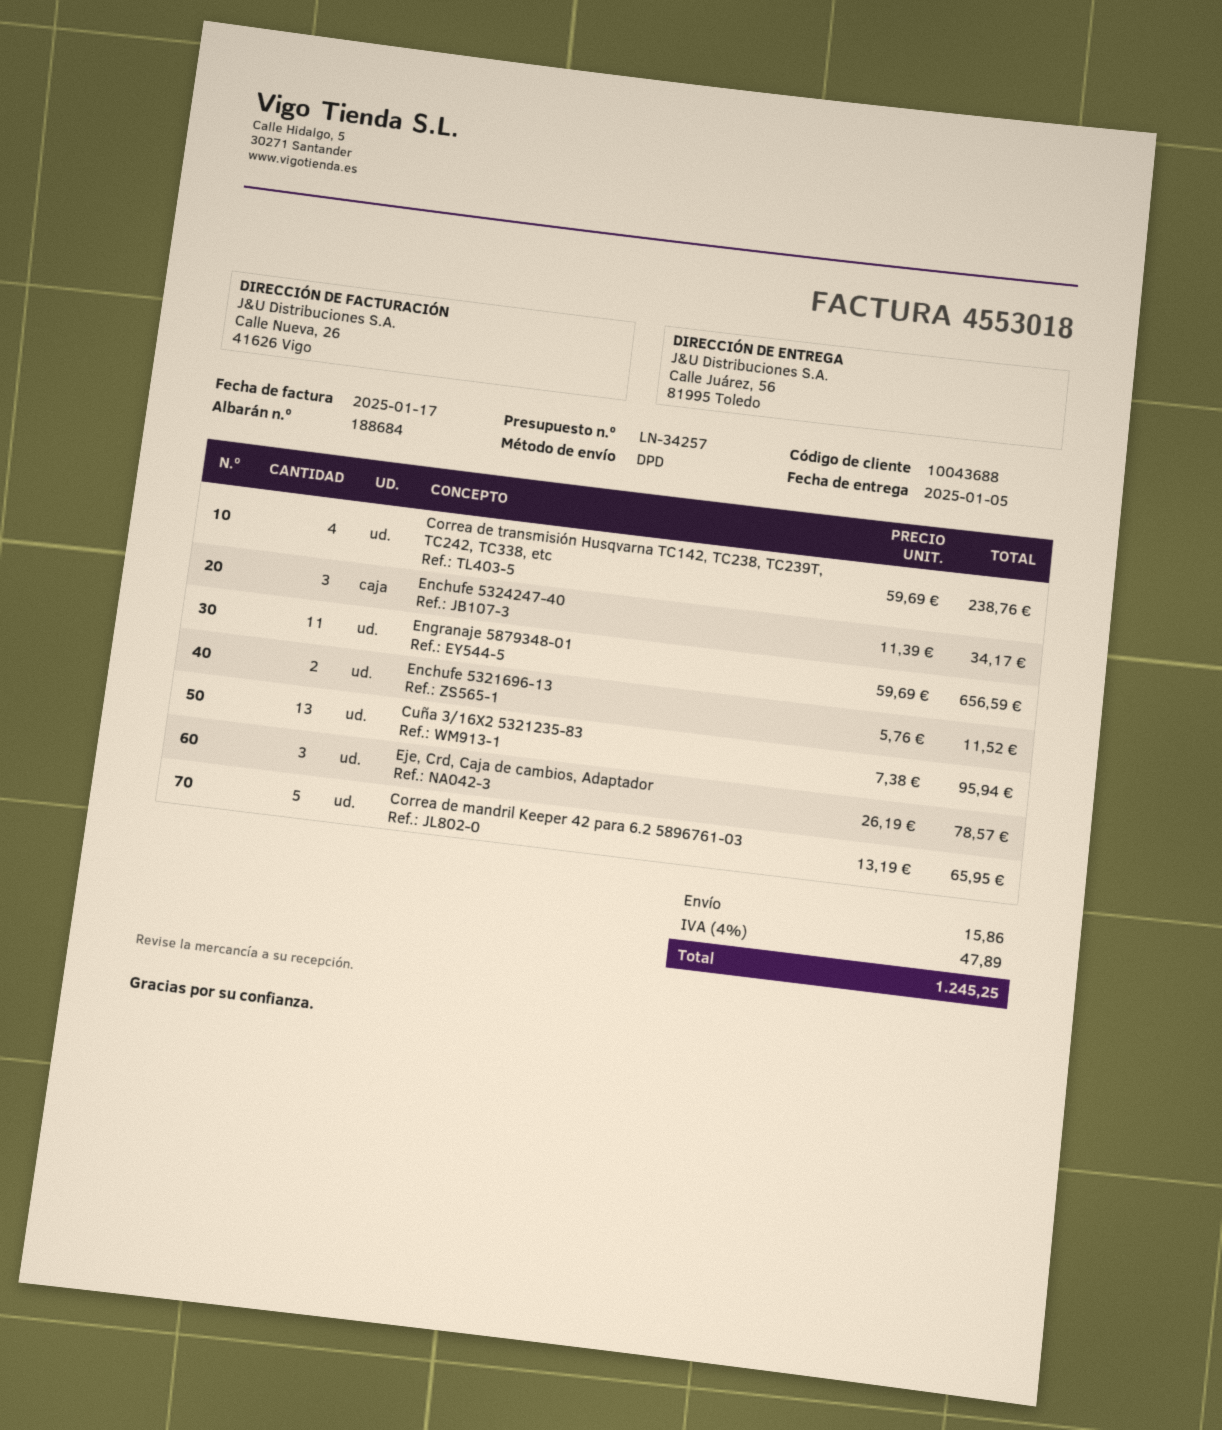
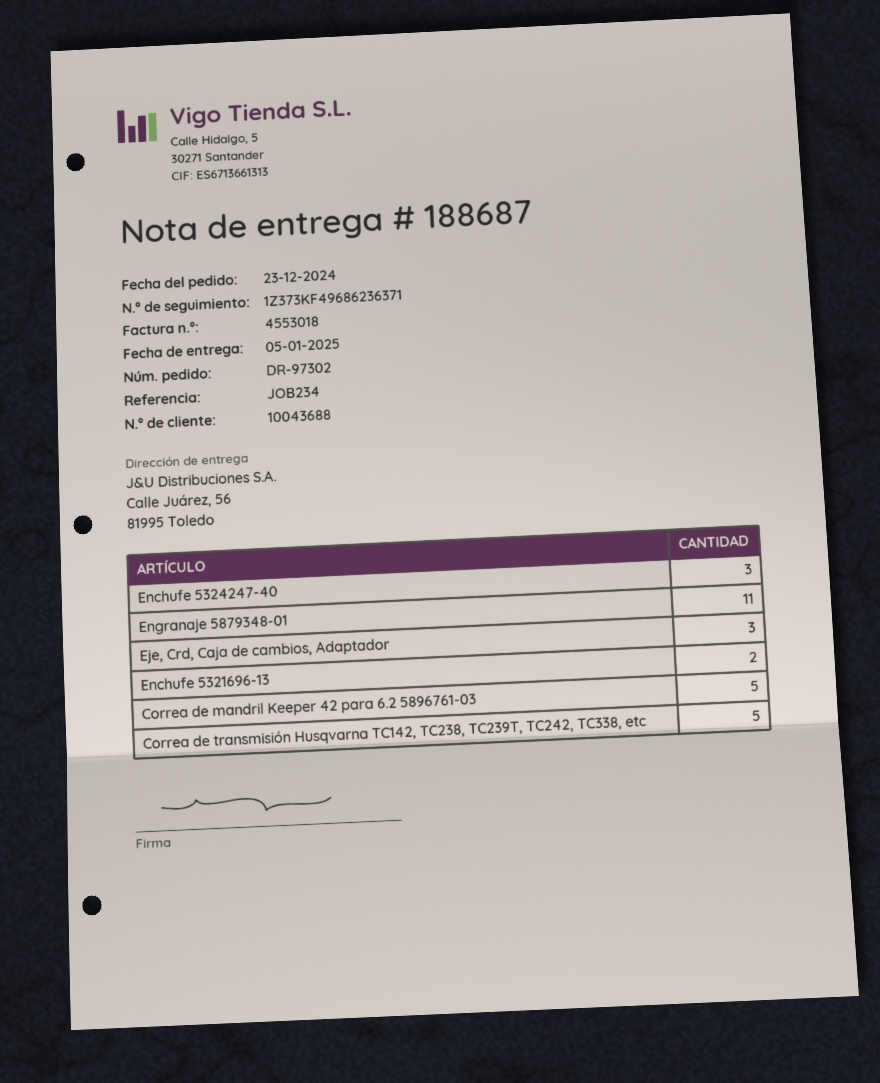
delivery note number: 188684 -> 188687
Correa de transmisión Husqvarna TC142, TC238, TC239T, TC242, TC338, etc: 4 -> 5
Cuña 3/16X2 5321235-83: 13 -> none

